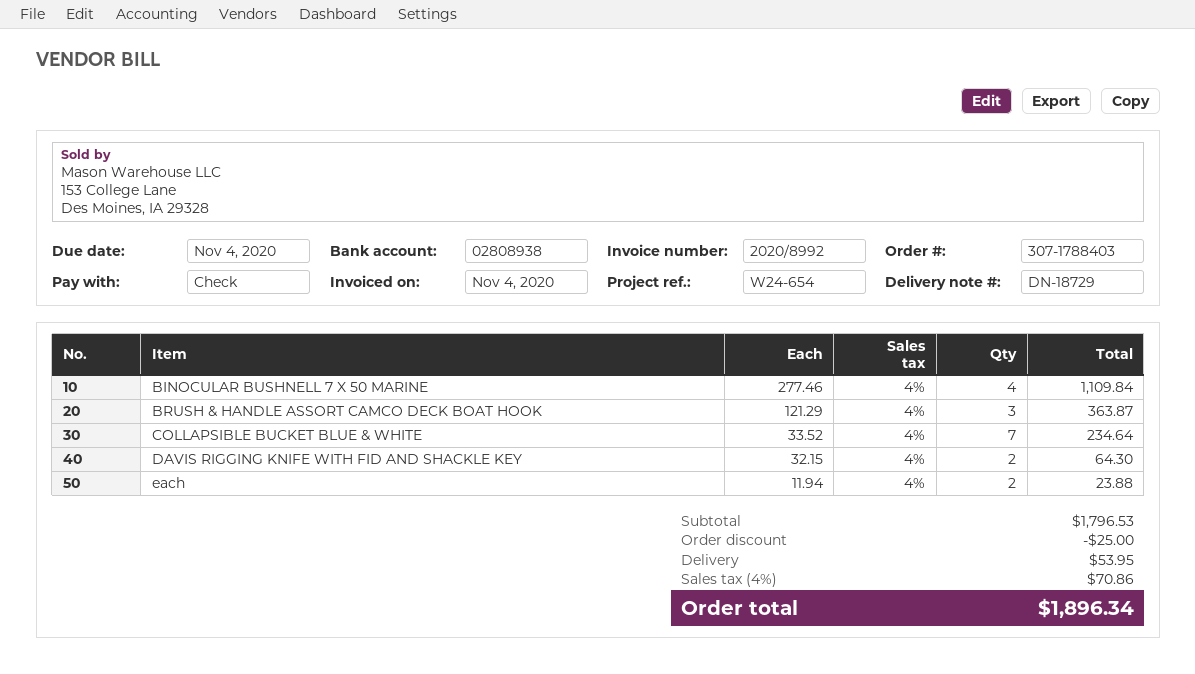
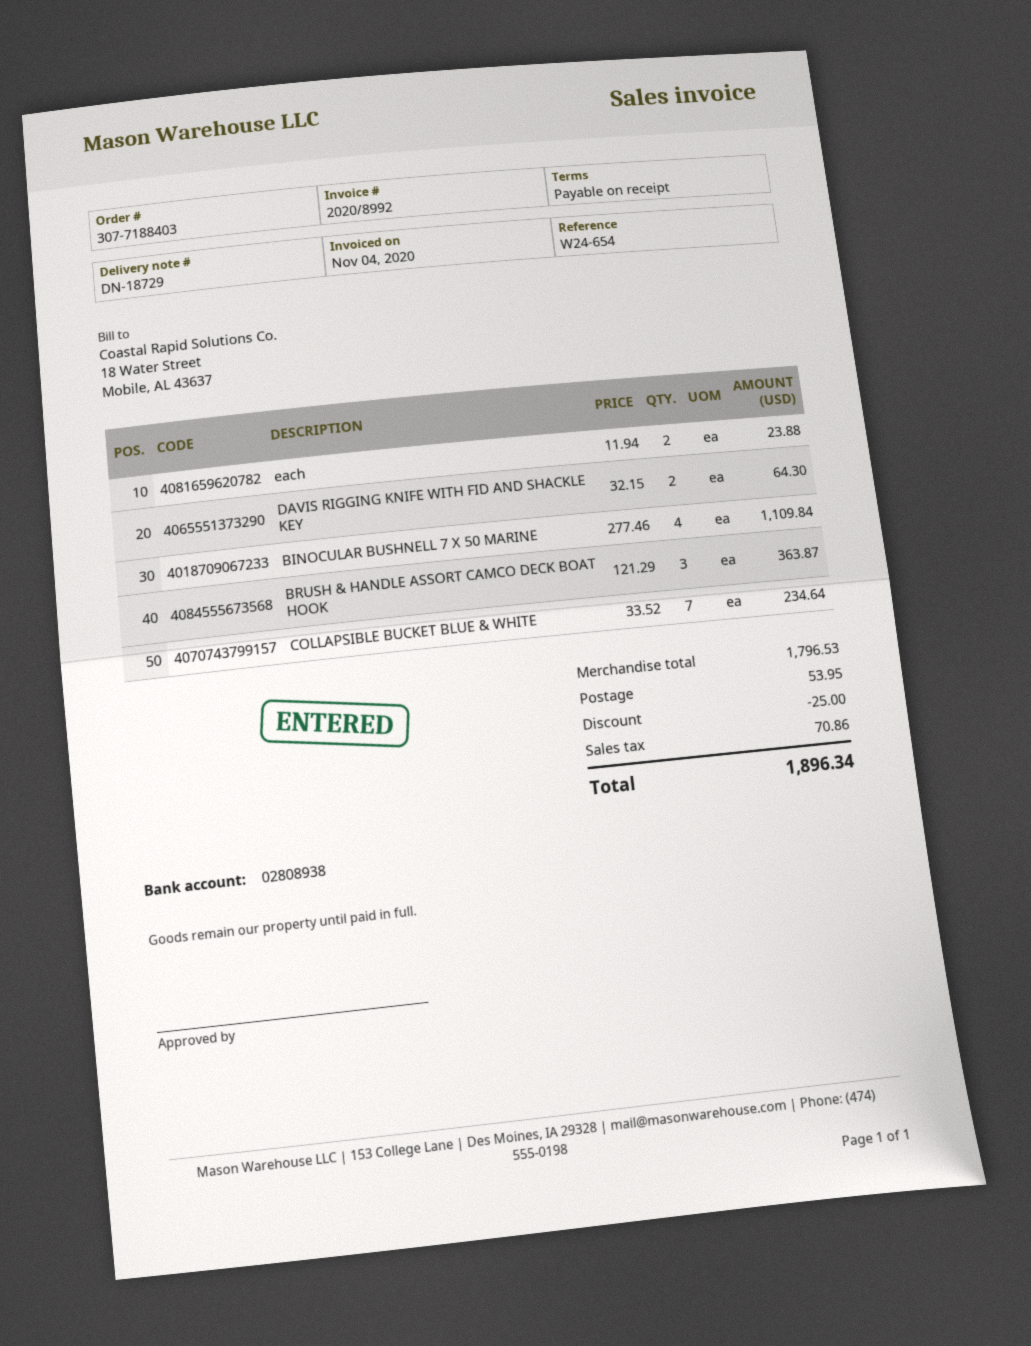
order number: 307-1788403 -> 307-7188403

